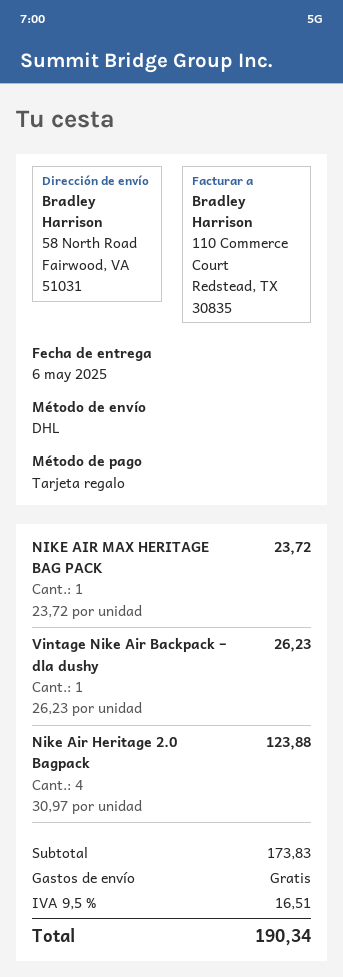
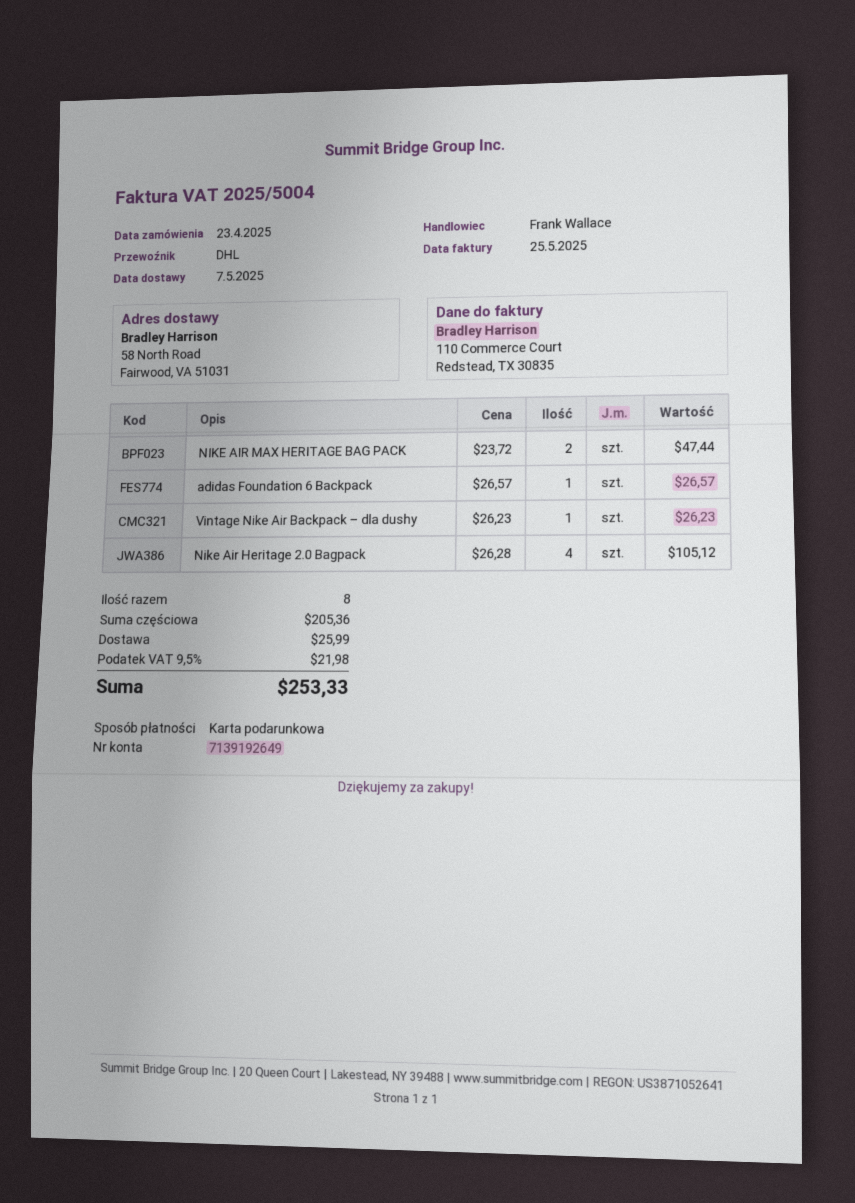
delivery date: 2025-05-06 -> 2025-05-07
NIKE AIR MAX HERITAGE BAG PACK: 1 x 23.72 = 23.72 -> 2 x 23.72 = 47.44
Nike Air Heritage 2.0 Bagpack: 4 x 30.97 = 123.88 -> 4 x 26.28 = 105.12
adidas Foundation 6 Backpack: none -> 1 x 26.57 = 26.57
subtotal: 173.83 -> 205.36
shipping: 0.00 -> 25.99
tax: 9.5% = 16.51 -> 9.5% = 21.98
total: 190.34 -> 253.33

